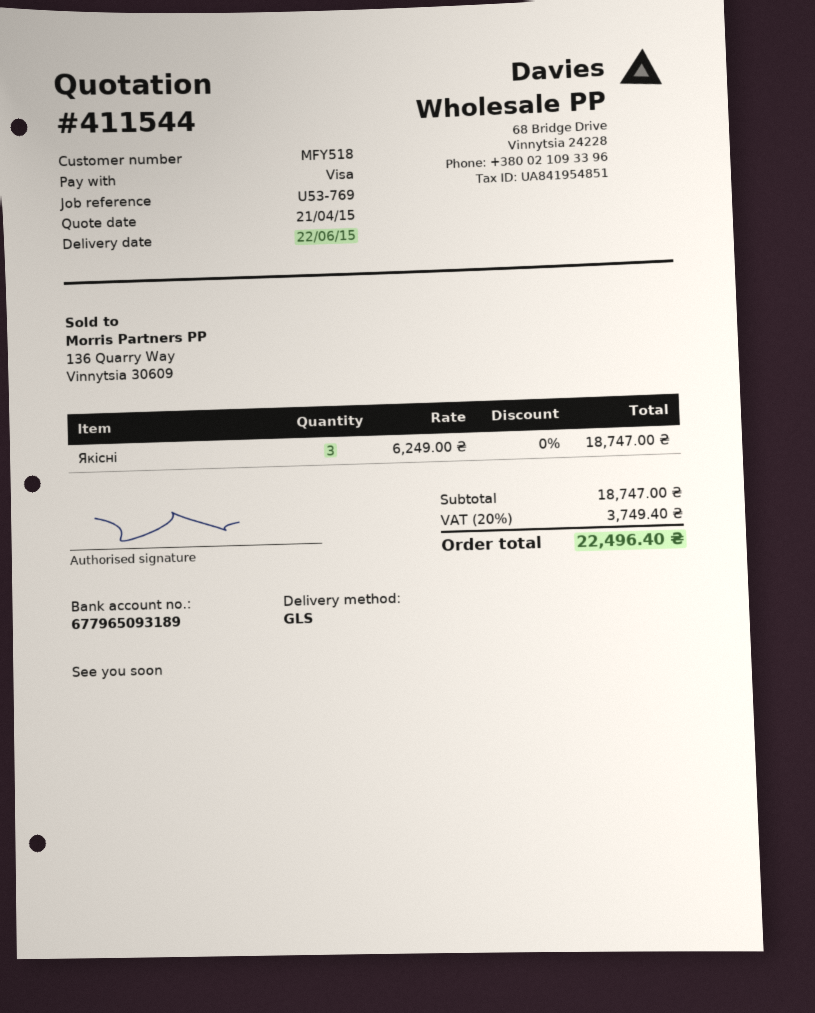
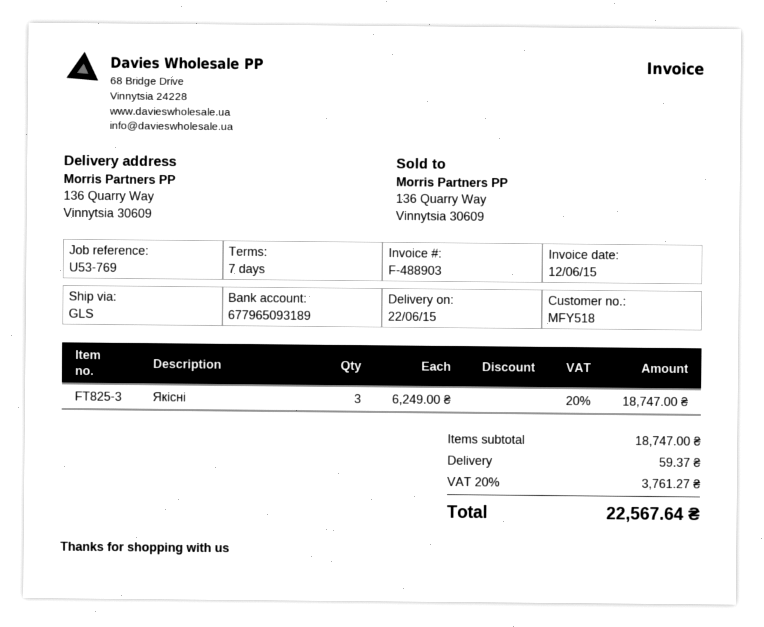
shipping: none -> 59.37
tax: 20% = 3749.40 -> 20% = 3761.27
total: 22496.40 -> 22567.64

